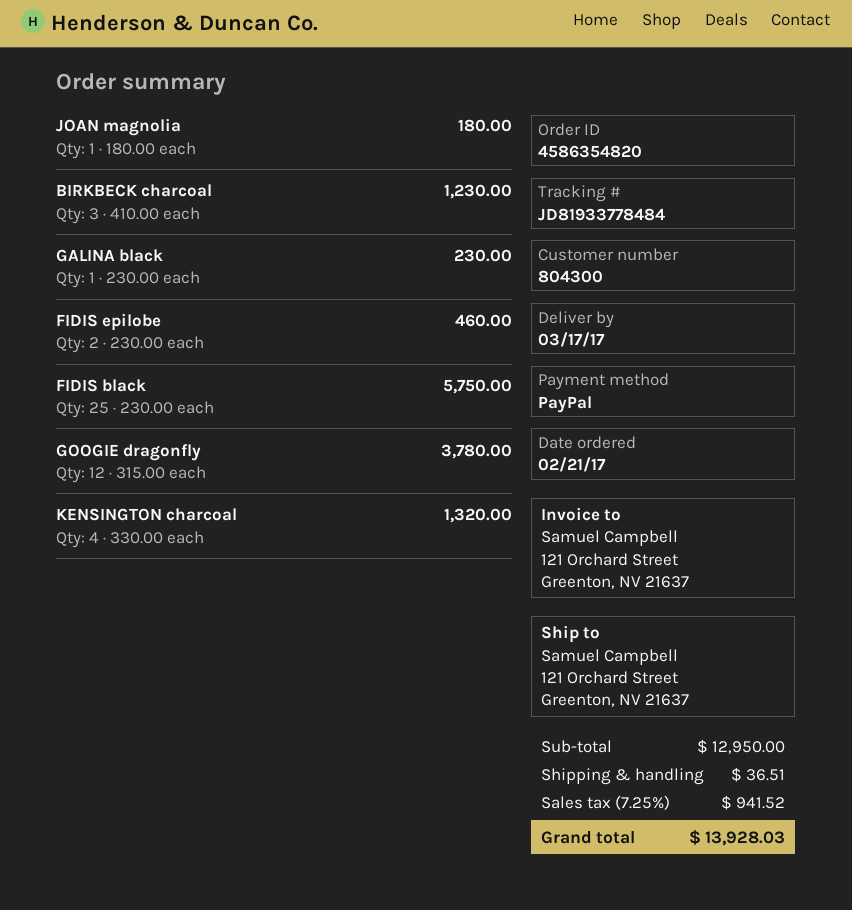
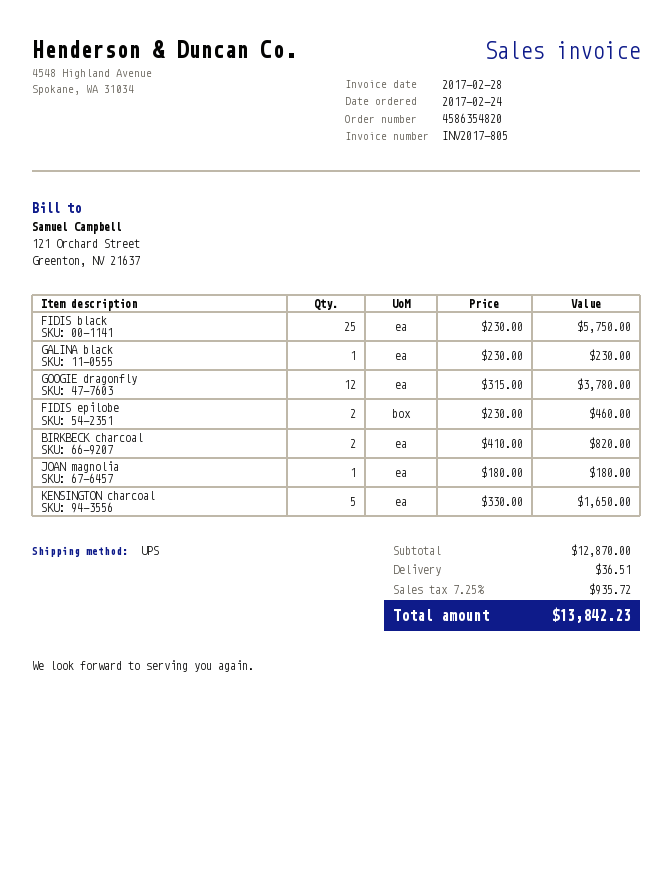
order date: 2017-02-21 -> 2017-02-24
BIRKBECK charcoal: 3 x 410.00 = 1230.00 -> 2 x 410.00 = 820.00
KENSINGTON charcoal: 4 x 330.00 = 1320.00 -> 5 x 330.00 = 1650.00
subtotal: 12950.00 -> 12870.00
tax: 7.25% = 941.52 -> 7.25% = 935.72
total: 13928.03 -> 13842.23

